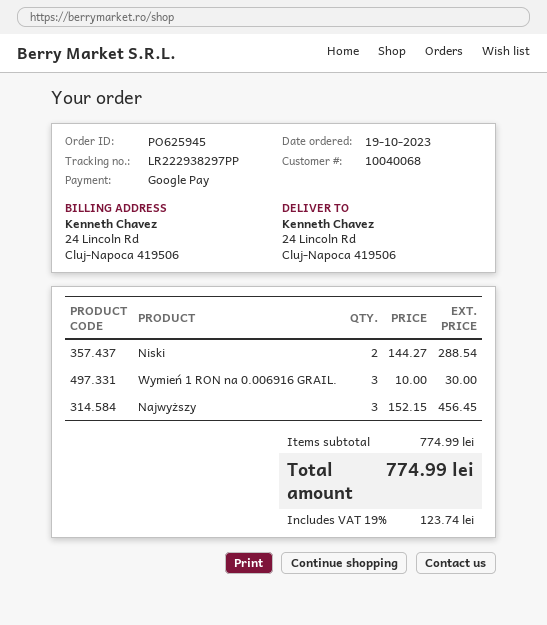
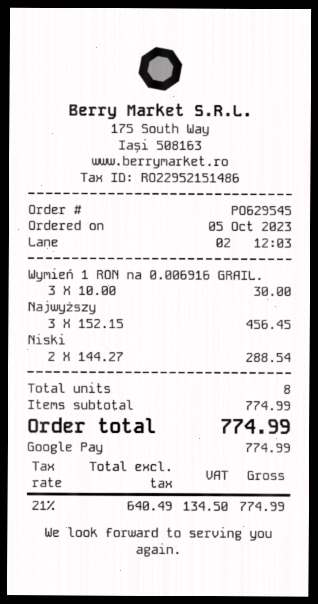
order number: PO625945 -> PO629545
order date: 2023-10-19 -> 2023-10-05
tax: 19% = 123.74 -> 21% = 134.50

